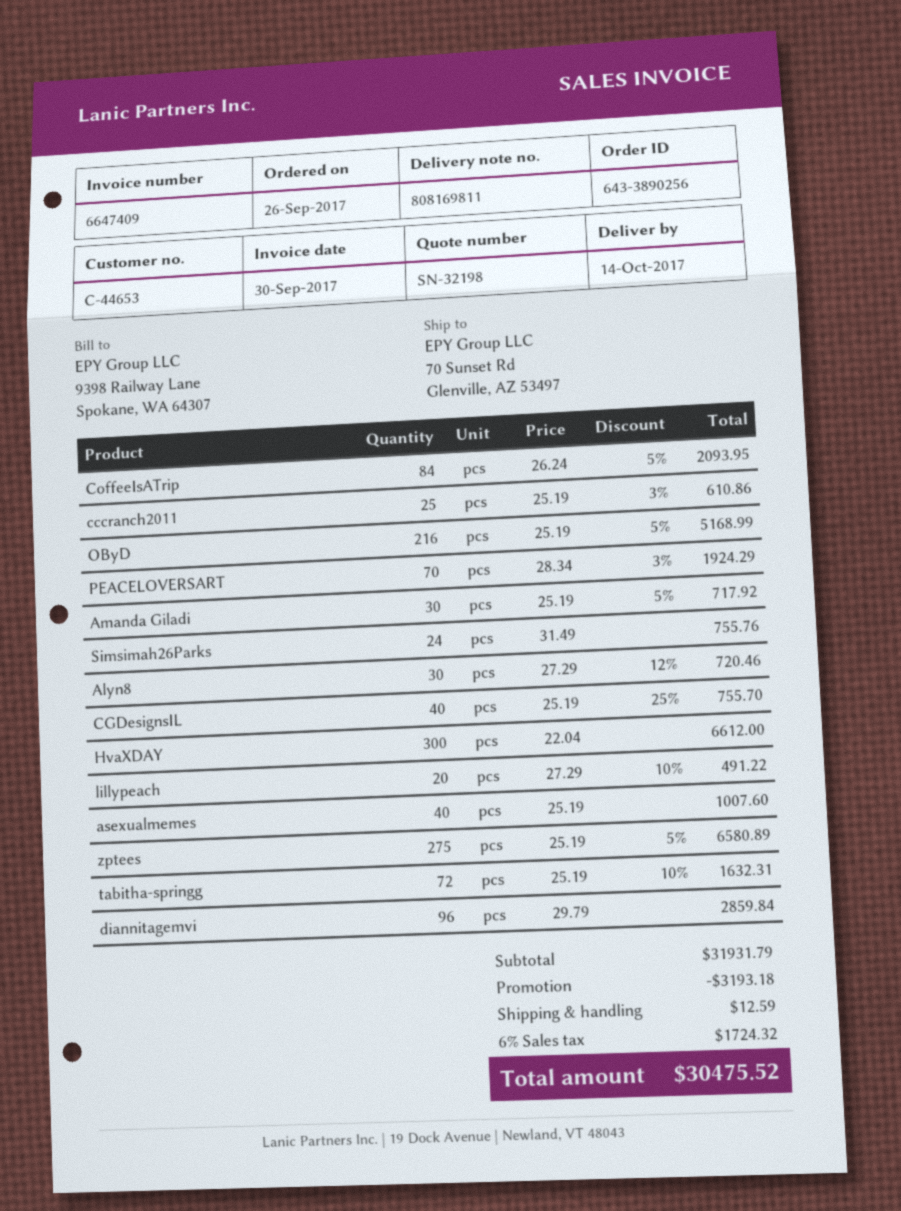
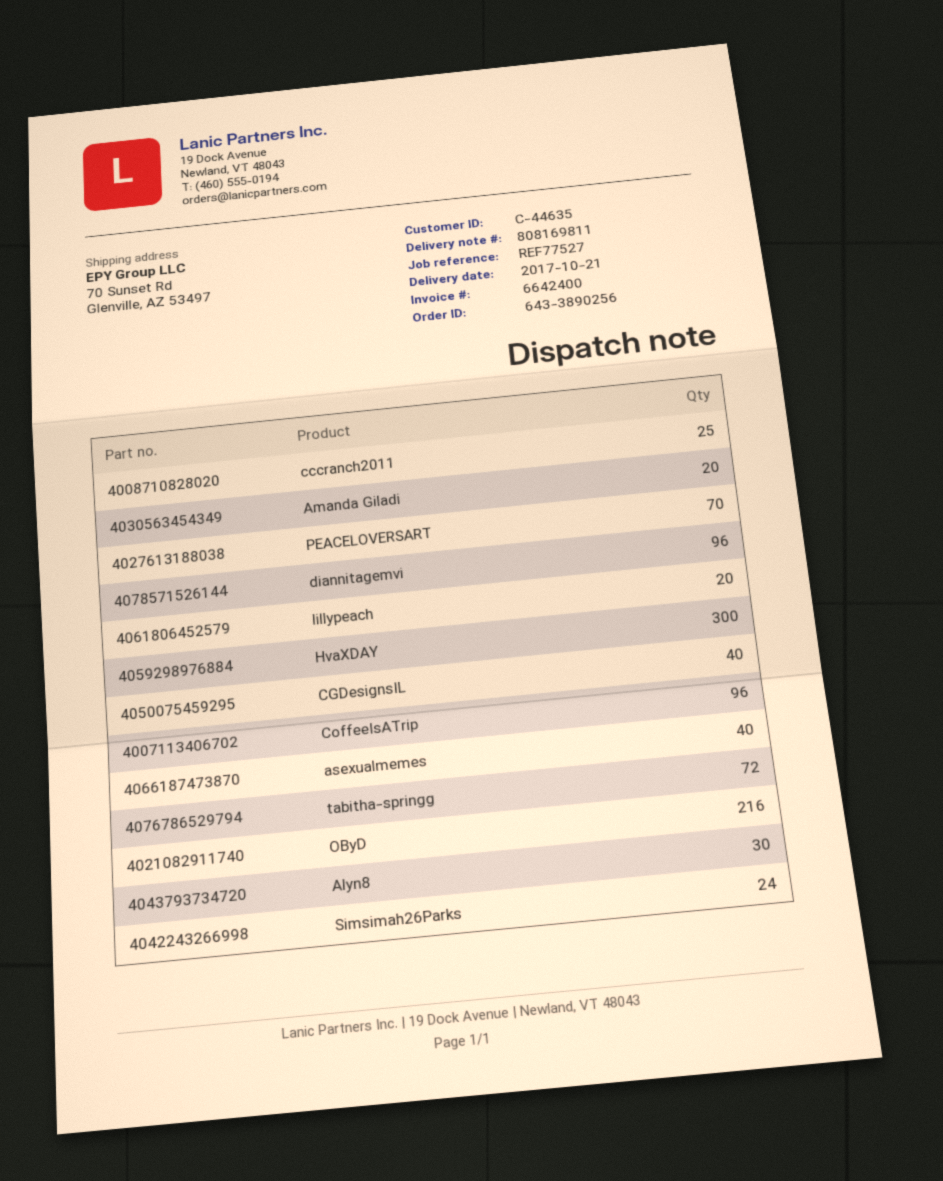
delivery date: 2017-10-14 -> 2017-10-21
invoice number: 6647409 -> 6642400
customer number: C-44653 -> C-44635
CoffeeIsATrip: 84 -> 96
Amanda Giladi: 30 -> 20
zptees: 275 -> none

